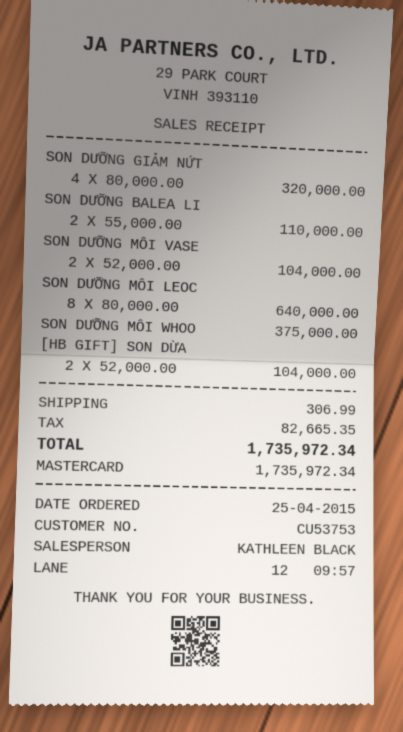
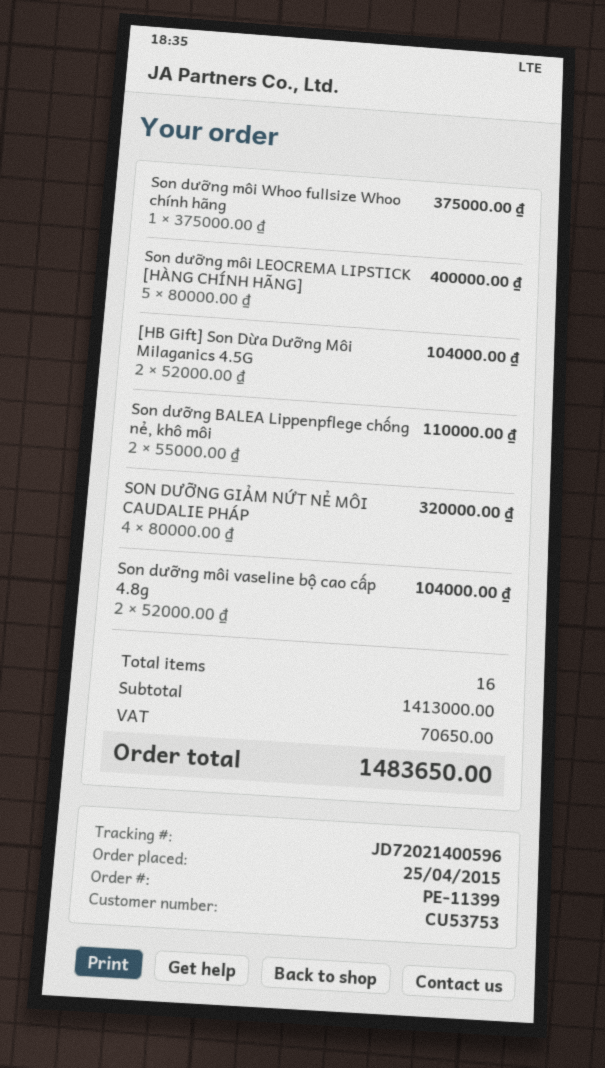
SON DƯỠNG MÔI LEOC: 8 x 80000.00 = 640000.00 -> 5 x 80000.00 = 400000.00
shipping: 306.99 -> none
tax: 82665.35 -> 70650.00
total: 1735972.34 -> 1483650.00

